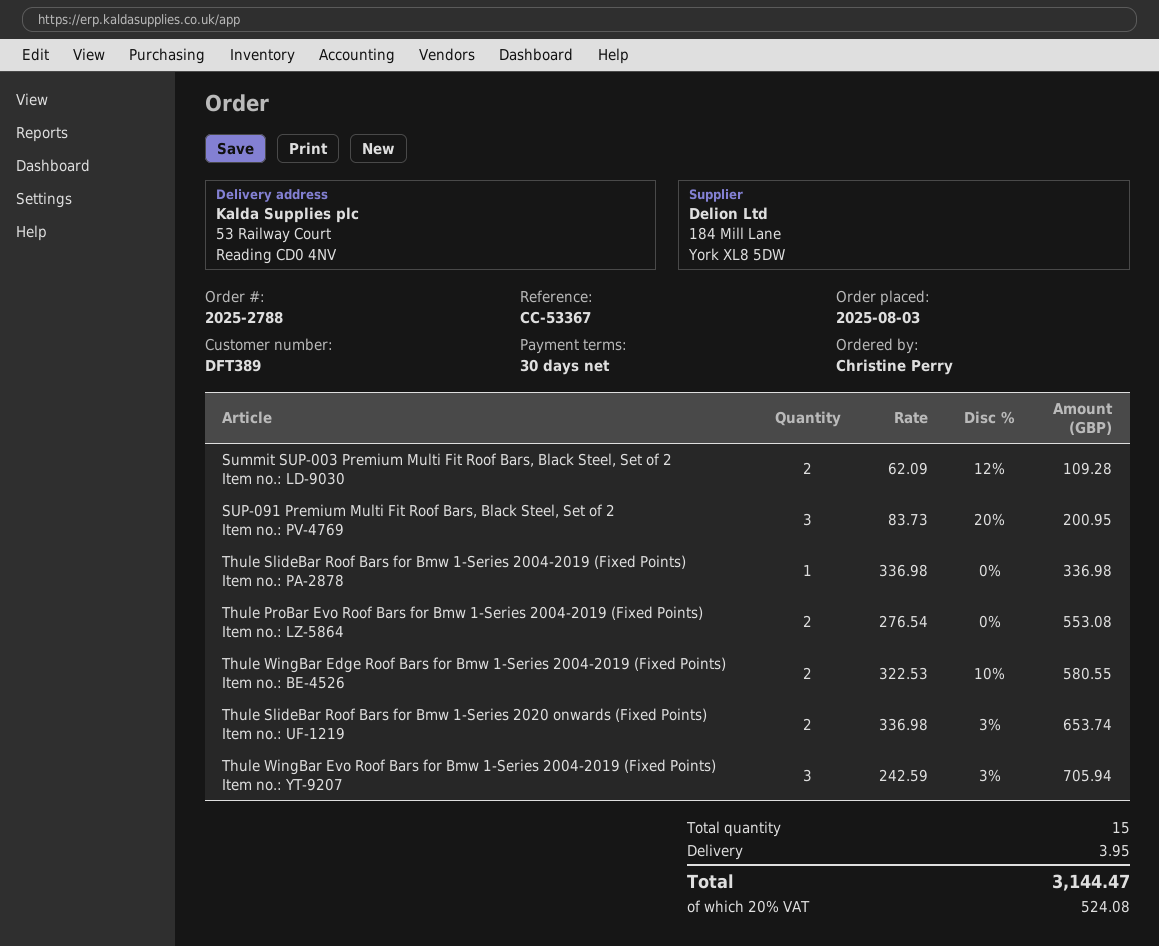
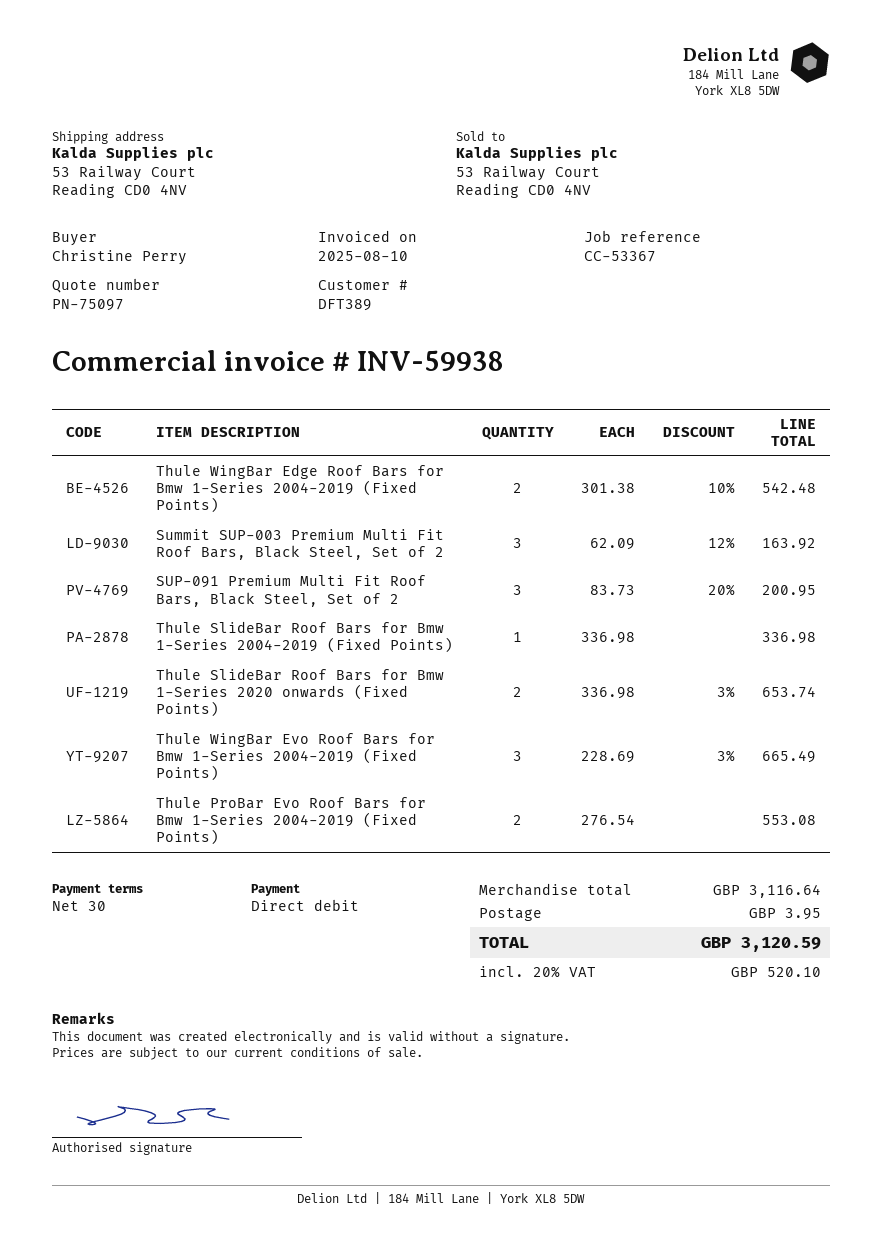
Summit SUP-003 Premium Multi Fit Roof Bars, Black Steel, Set of 2: 2 x 62.09 - 12% = 109.28 -> 3 x 62.09 - 12% = 163.92
Thule WingBar Edge Roof Bars for Bmw 1-Series 2004-2019 (Fixed Points): 2 x 322.53 - 10% = 580.55 -> 2 x 301.38 - 10% = 542.48
Thule WingBar Evo Roof Bars for Bmw 1-Series 2004-2019 (Fixed Points): 3 x 242.59 - 3% = 705.94 -> 3 x 228.69 - 3% = 665.49
tax: 20% = 524.08 -> 20% = 520.10
total: 3144.47 -> 3120.59

